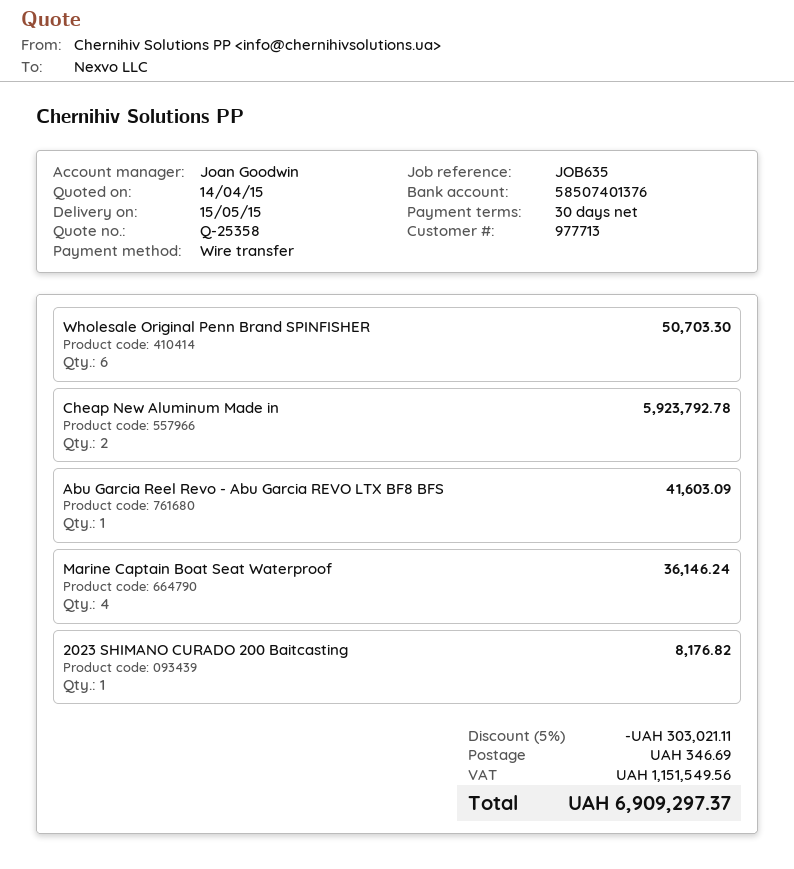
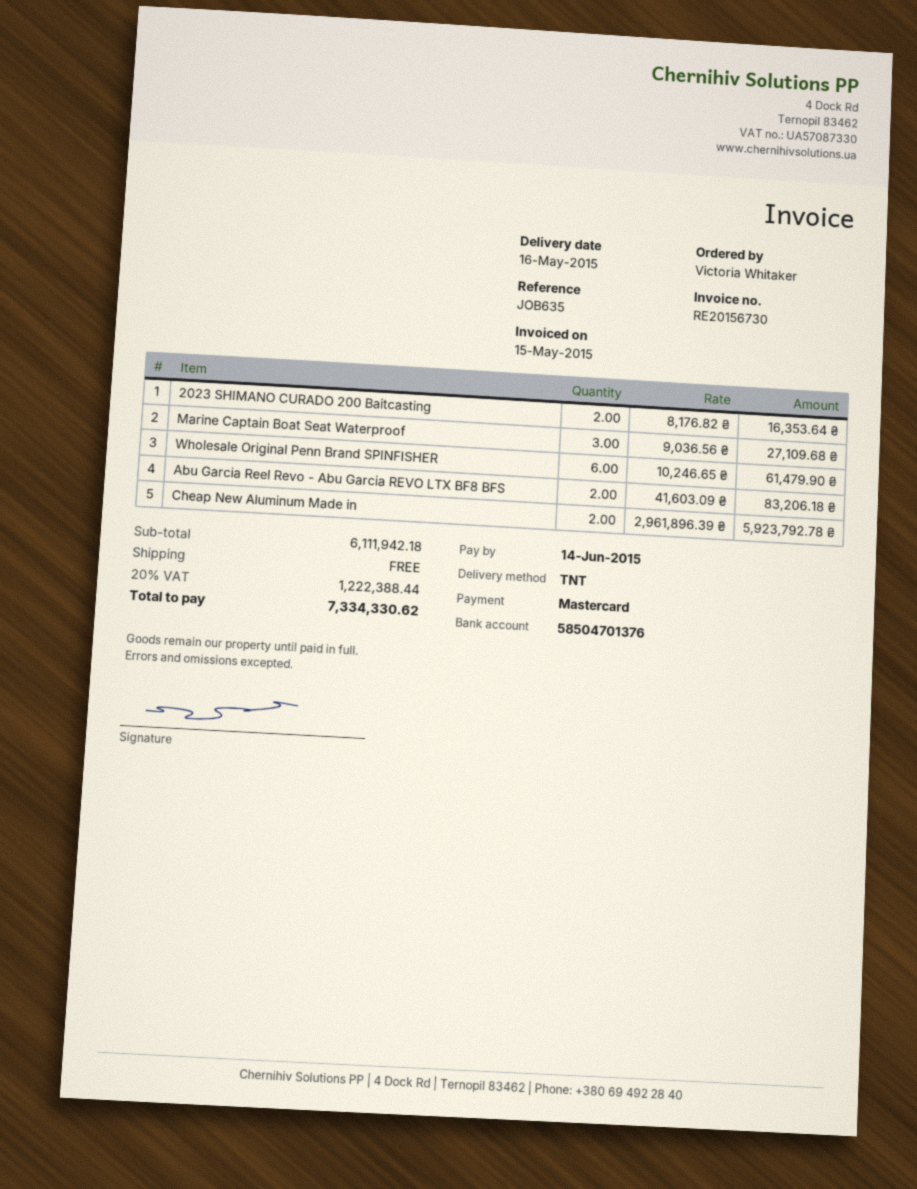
delivery date: 2015-05-15 -> 2015-05-16
payment method: bank transfer -> Mastercard
bank account: 58507401376 -> 58504701376
Wholesale Original Penn Brand SPINFISHER: 6 for 50703.30 -> 6 for 61479.90
Abu Garcia Reel Revo - Abu Garcia REVO LTX BF8 BFS: 1 for 41603.09 -> 2 for 83206.18
Marine Captain Boat Seat Waterproof: 4 for 36146.24 -> 3 for 27109.68
2023 SHIMANO CURADO 200 Baitcasting: 1 for 8176.82 -> 2 for 16353.64
discount: 5% = 303021.11 -> none
shipping: 346.69 -> 0.00
tax: 1151549.56 -> 1222388.44
total: 6909297.37 -> 7334330.62

